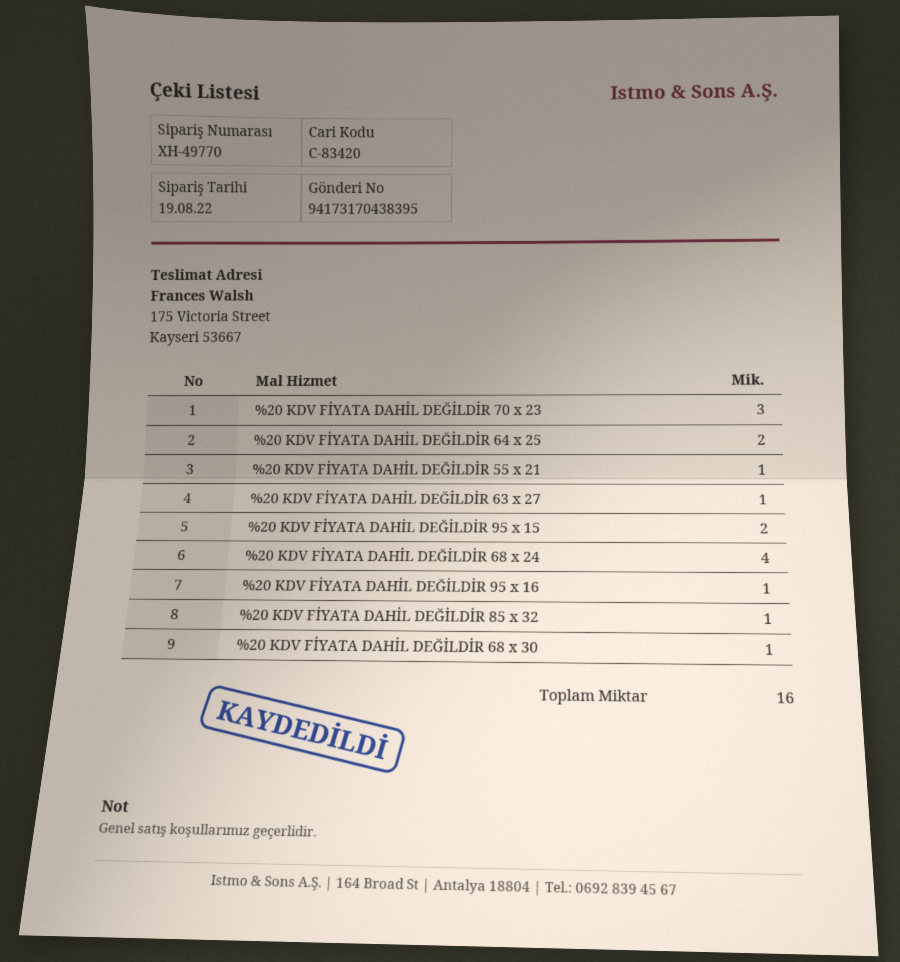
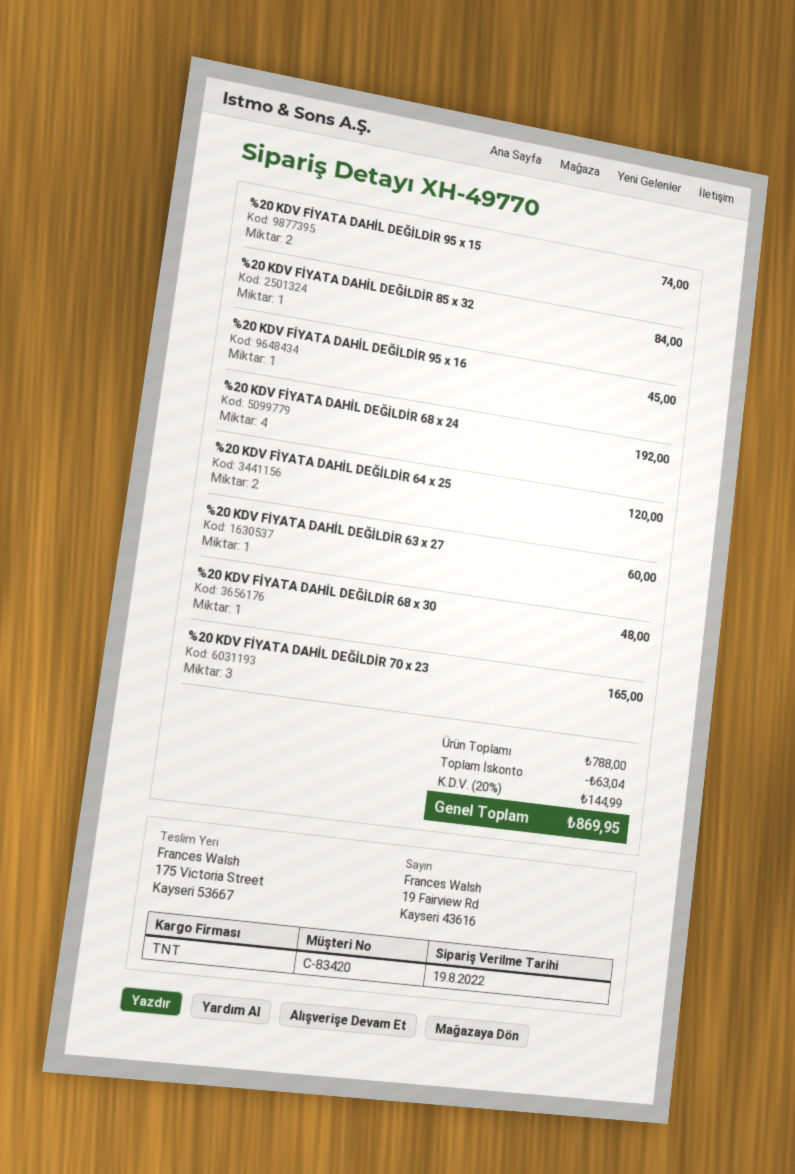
%20 KDV FİYATA DAHİL DEĞİLDİR 55 x 21: 1 -> none

